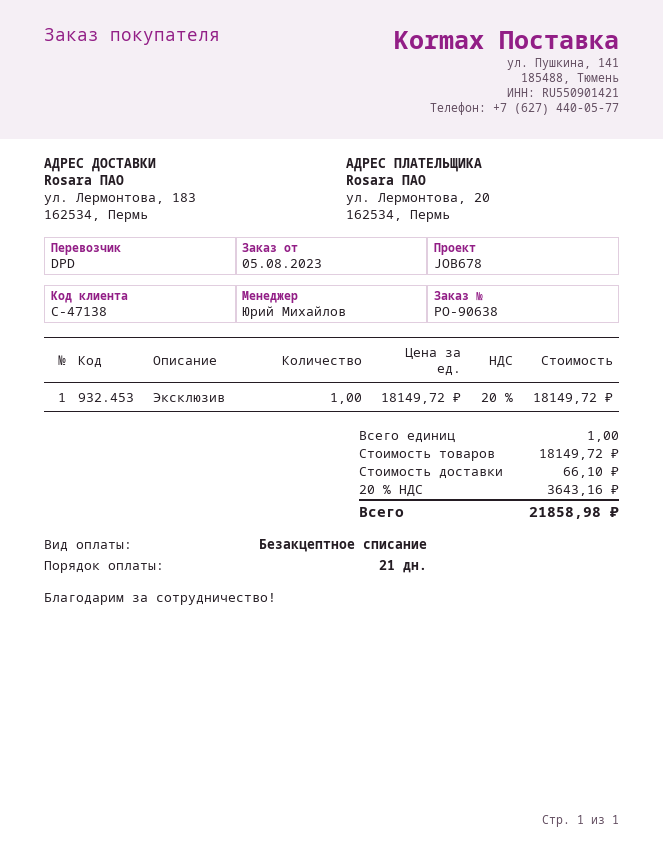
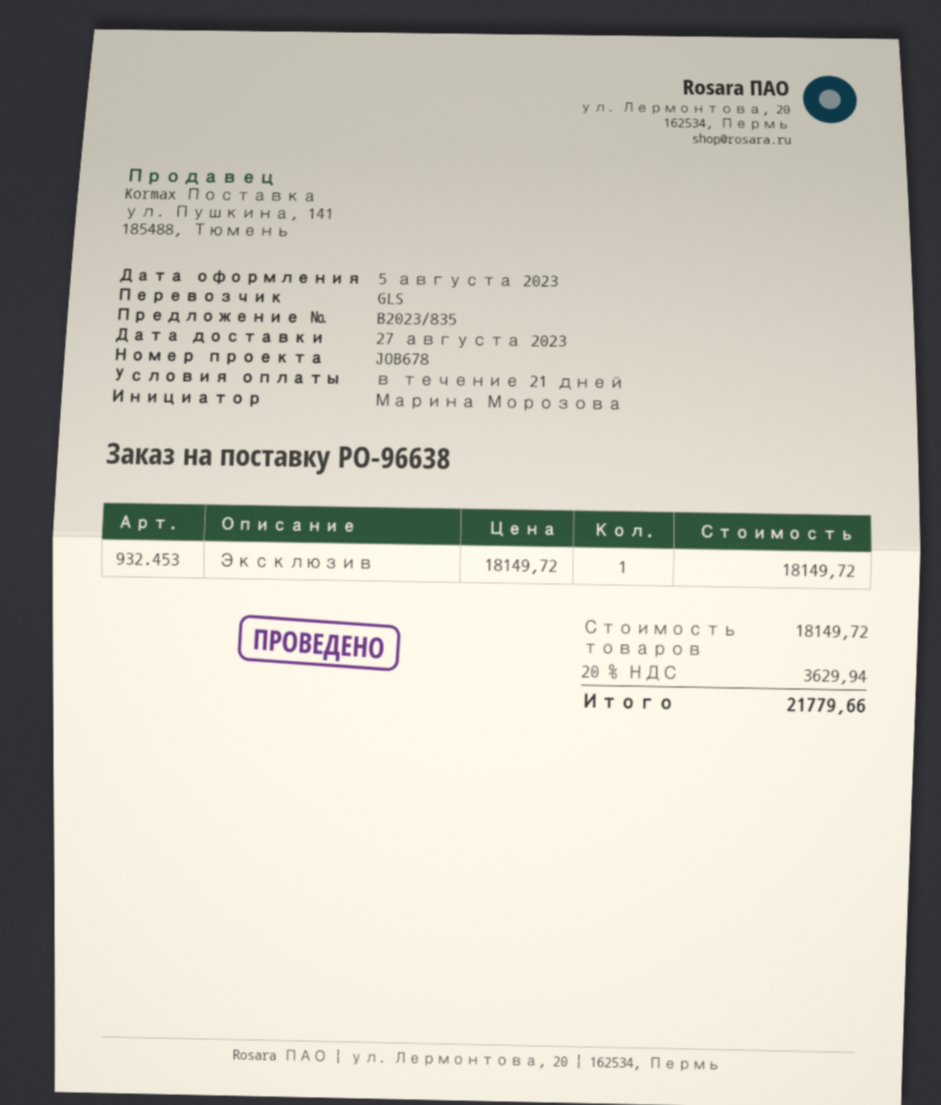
order number: PO-90638 -> PO-96638
shipping method: DPD -> GLS
shipping: 66.10 -> none
tax: 20% = 3643.16 -> 20% = 3629.94
total: 21858.98 -> 21779.66

